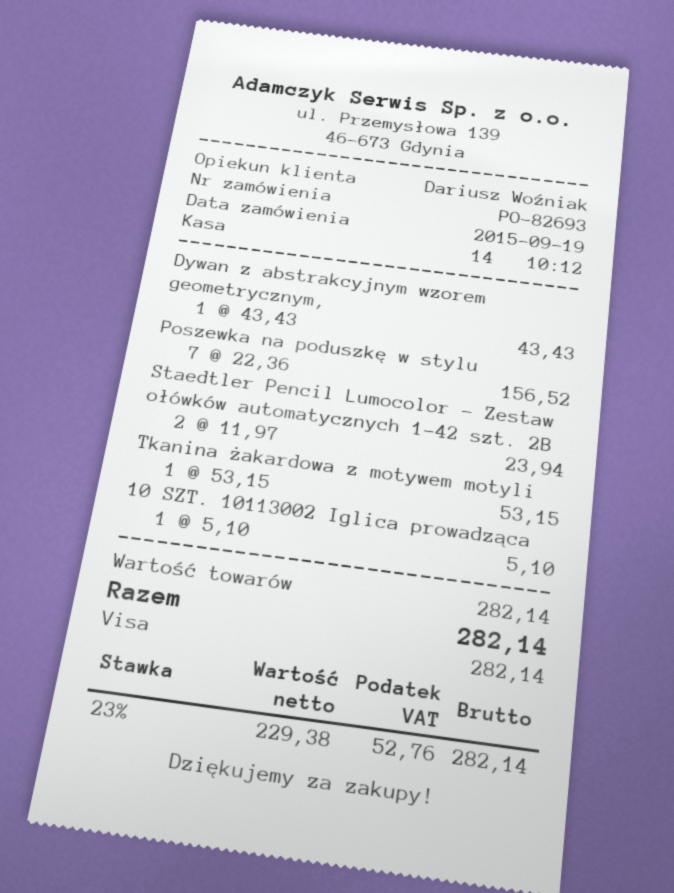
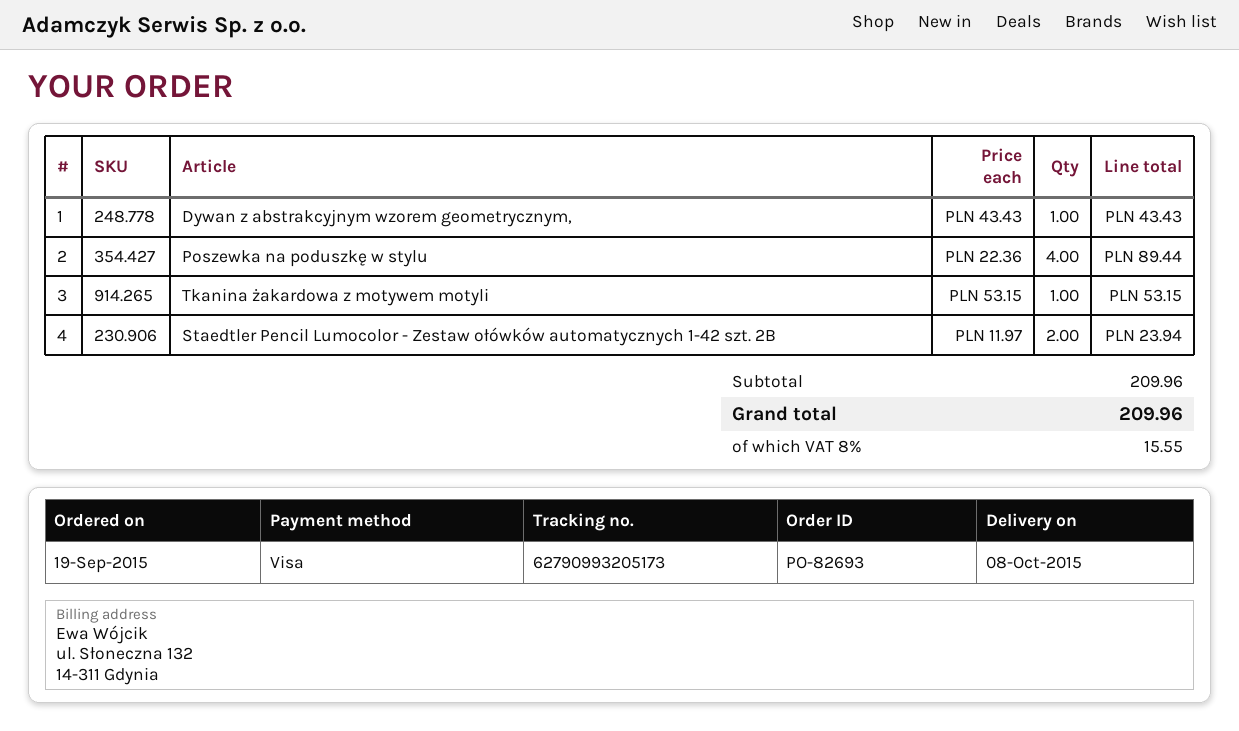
Poszewka na poduszkę w stylu: 7 x 22.36 = 156.52 -> 4 x 22.36 = 89.44
10 SZT. 10113002 Iglica prowadząca: 1 x 5.10 = 5.10 -> none
subtotal: 282.14 -> 209.96
tax: 23% = 52.76 -> 8% = 15.55
total: 282.14 -> 209.96

